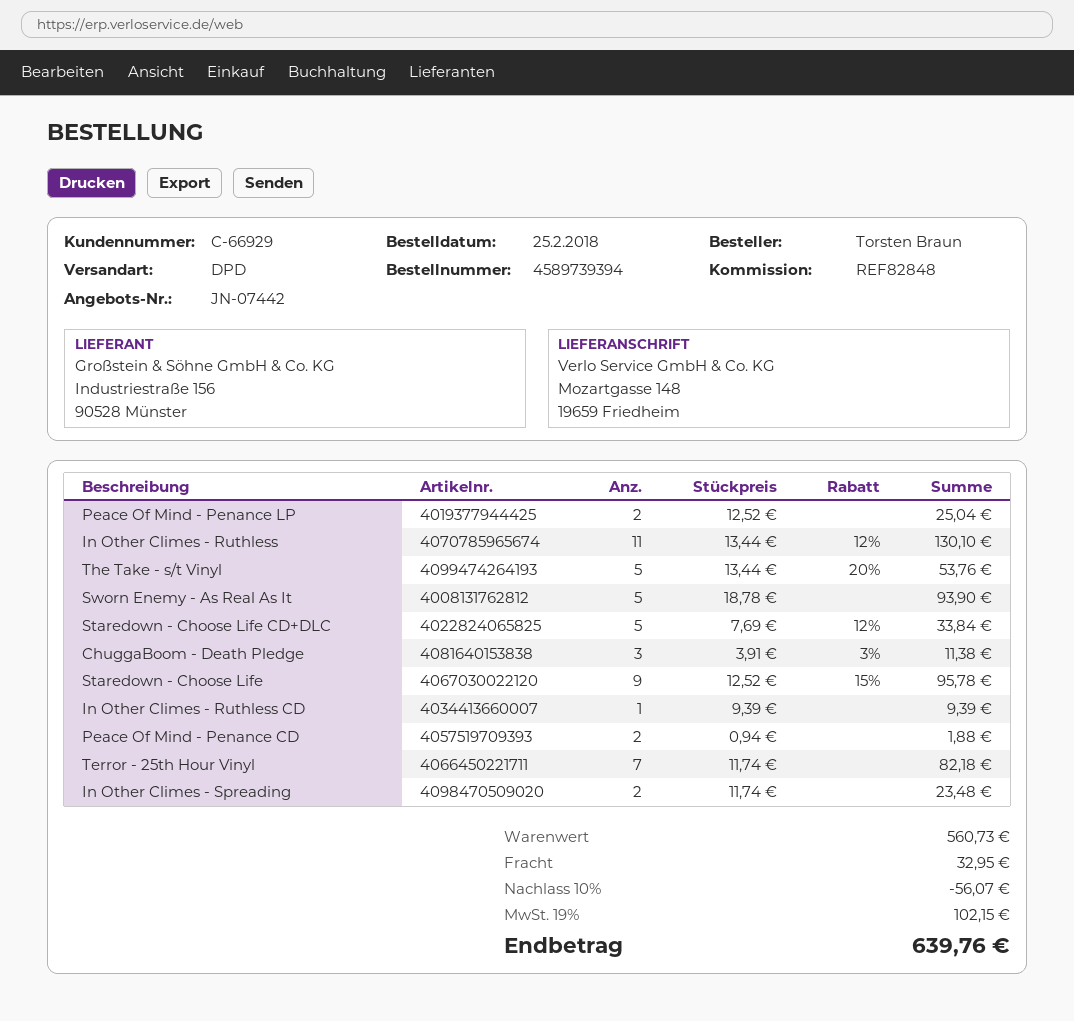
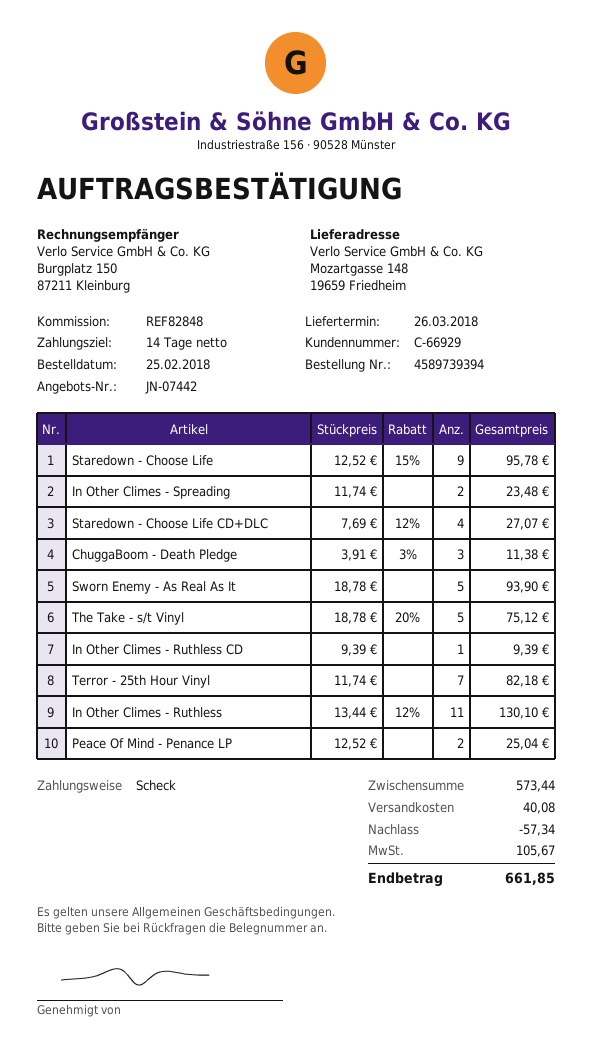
The Take - s/t Vinyl: 5 x 13.44 - 20% = 53.76 -> 5 x 18.78 - 20% = 75.12
Staredown - Choose Life CD+DLC: 5 x 7.69 - 12% = 33.84 -> 4 x 7.69 - 12% = 27.07
Peace Of Mind - Penance CD: 2 x 0.94 = 1.88 -> none
subtotal: 560.73 -> 573.44
discount: 56.07 -> 57.34
shipping: 32.95 -> 40.08
tax: 102.15 -> 105.67
total: 639.76 -> 661.85

